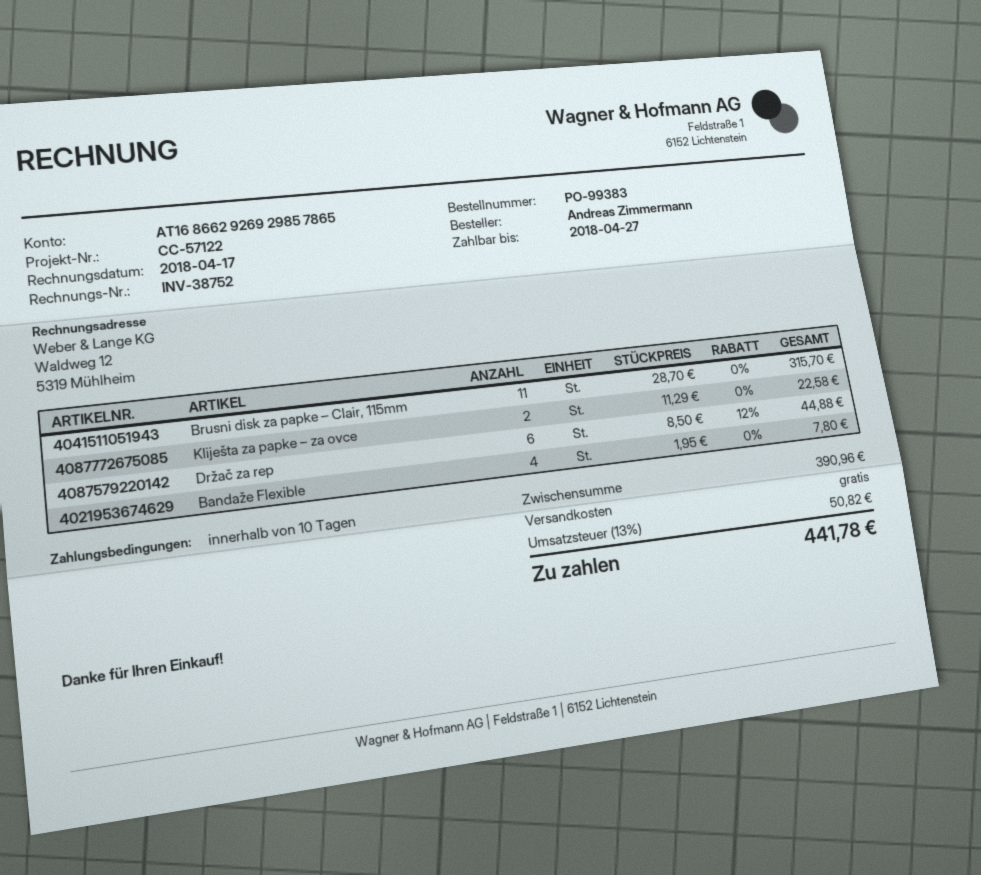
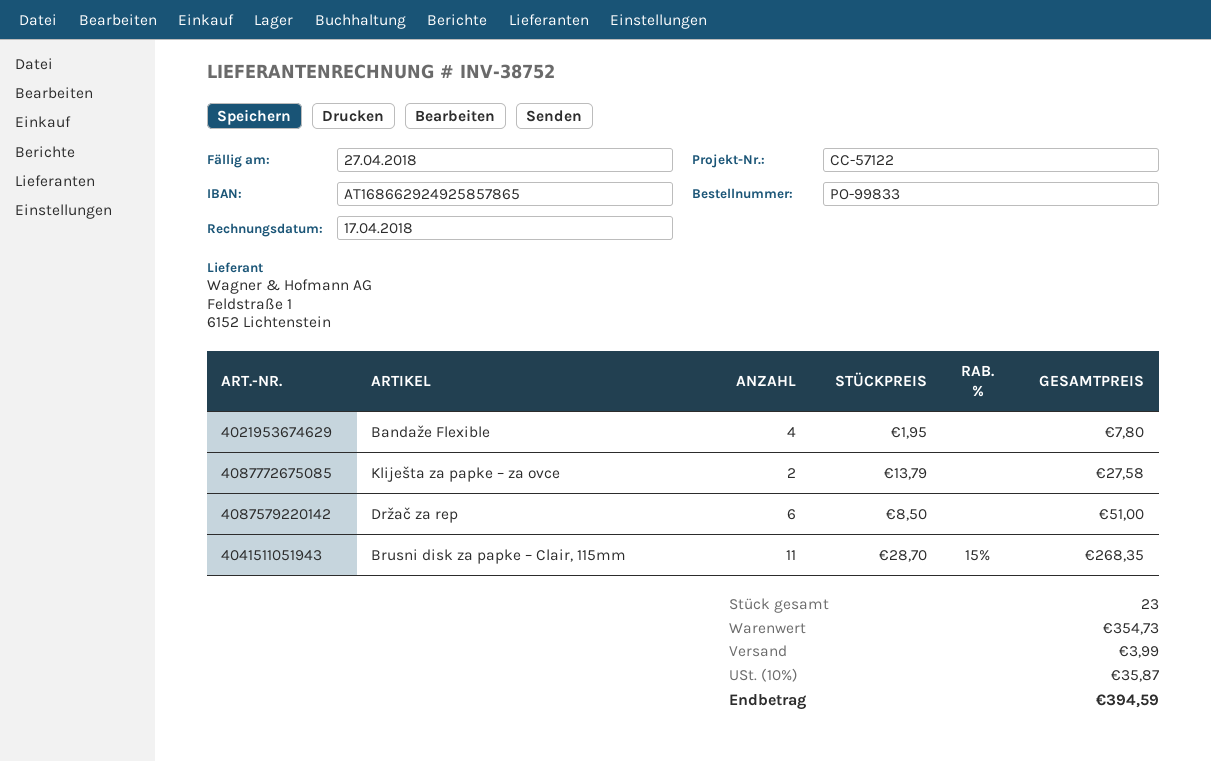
order number: PO-99383 -> PO-99833
bank account: AT168662926929857865 -> AT168662924925857865
Brusni disk za papke – Clair, 115mm: 11 x 28.70 = 315.70 -> 11 x 28.70 - 15% = 268.35
Kliješta za papke – za ovce: 2 x 11.29 = 22.58 -> 2 x 13.79 = 27.58
Držač za rep: 6 x 8.50 - 12% = 44.88 -> 6 x 8.50 = 51.00
subtotal: 390.96 -> 354.73
shipping: 0.00 -> 3.99
tax: 13% = 50.82 -> 10% = 35.87
total: 441.78 -> 394.59

